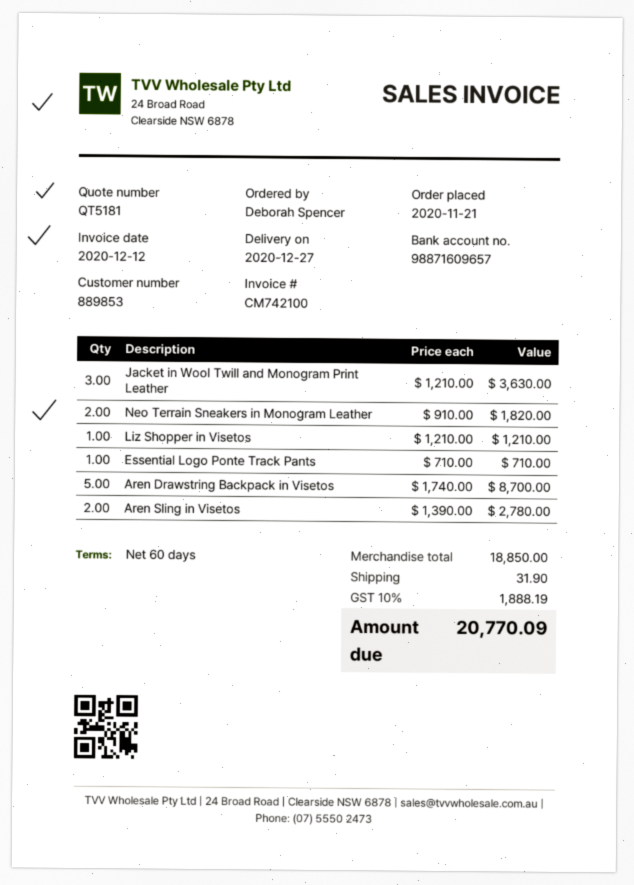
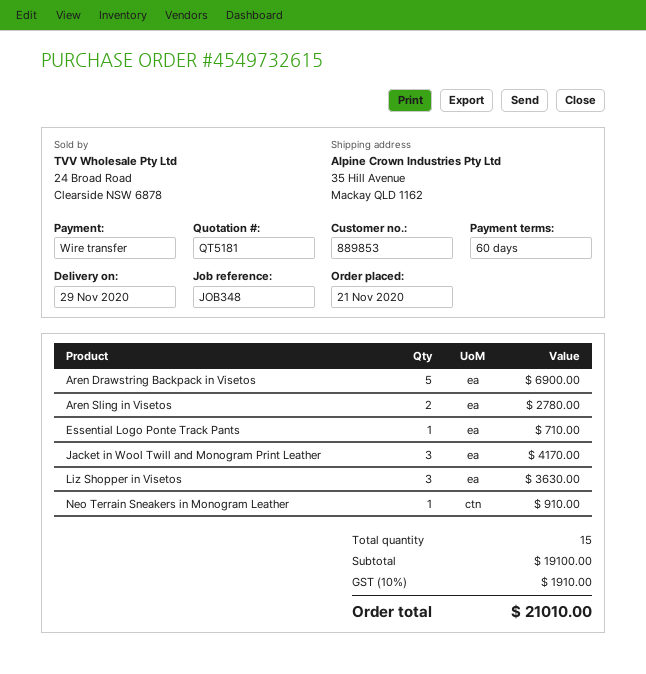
delivery date: 2020-12-27 -> 2020-11-29
Jacket in Wool Twill and Monogram Print Leather: 3 for 3630.00 -> 3 for 4170.00
Neo Terrain Sneakers in Monogram Leather: 2 for 1820.00 -> 1 for 910.00
Liz Shopper in Visetos: 1 for 1210.00 -> 3 for 3630.00
Aren Drawstring Backpack in Visetos: 5 for 8700.00 -> 5 for 6900.00
subtotal: 18850.00 -> 19100.00
shipping: 31.90 -> none
tax: 10% = 1888.19 -> 10% = 1910.00
total: 20770.09 -> 21010.00

